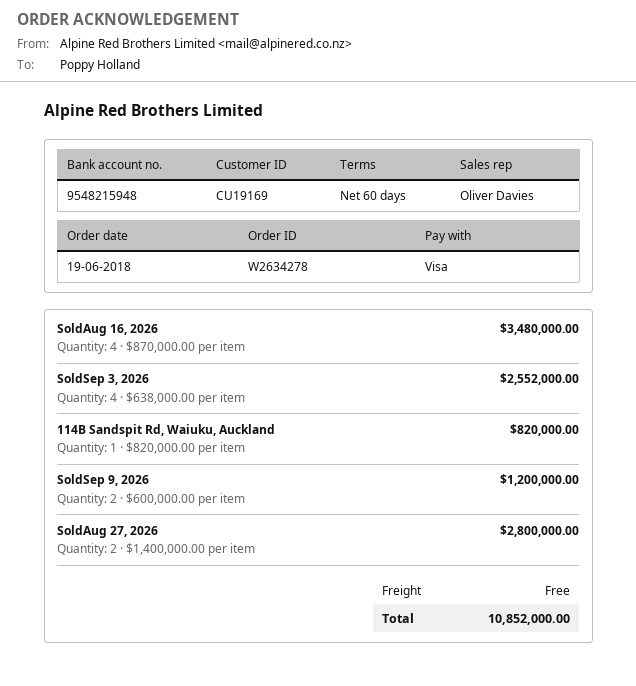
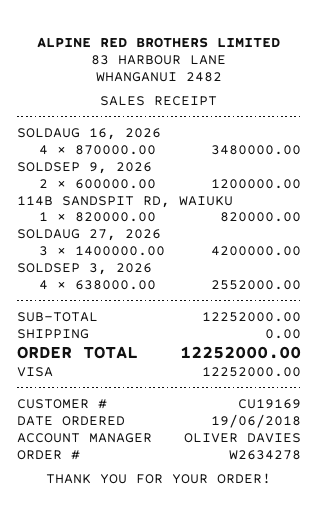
SoldAug 27, 2026: 2 x 1400000.00 = 2800000.00 -> 3 x 1400000.00 = 4200000.00
total: 10852000.00 -> 12252000.00

